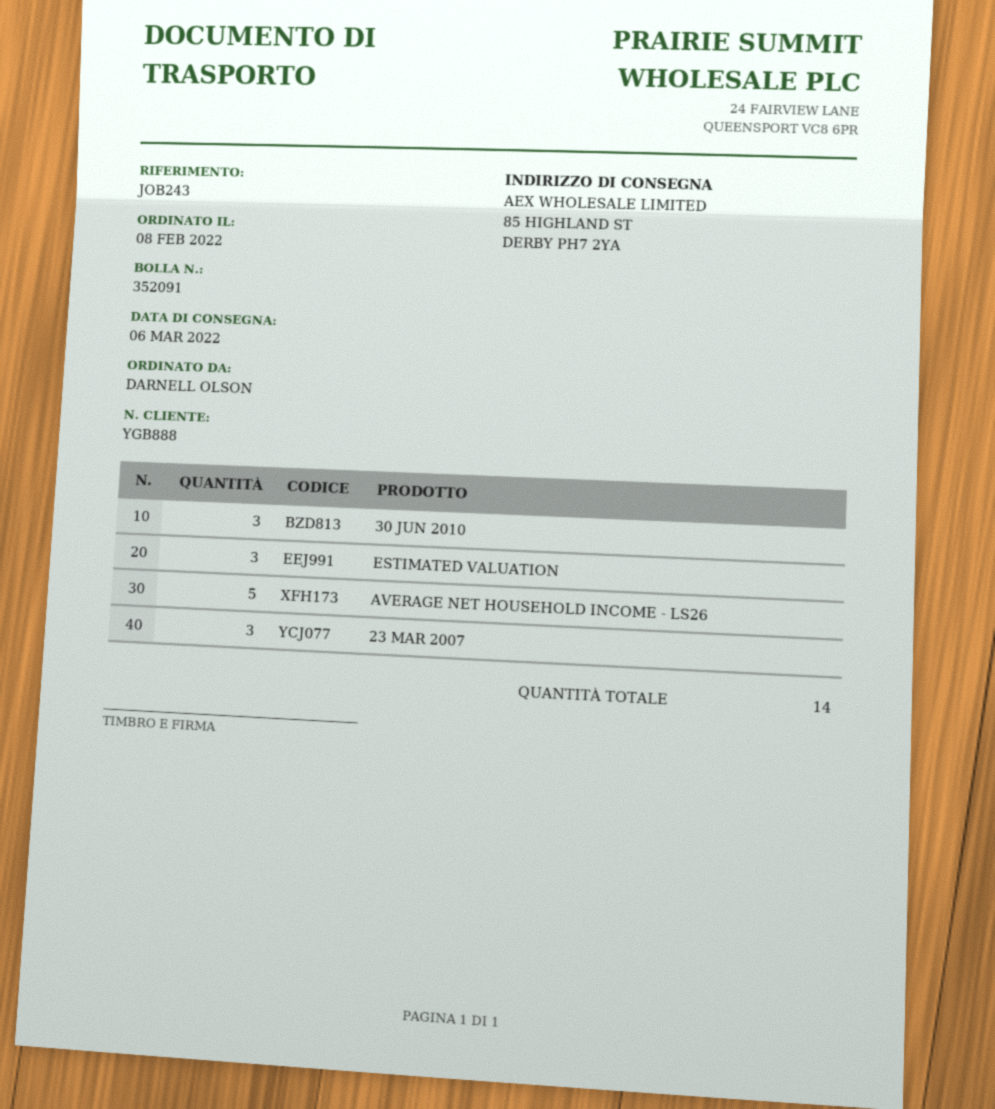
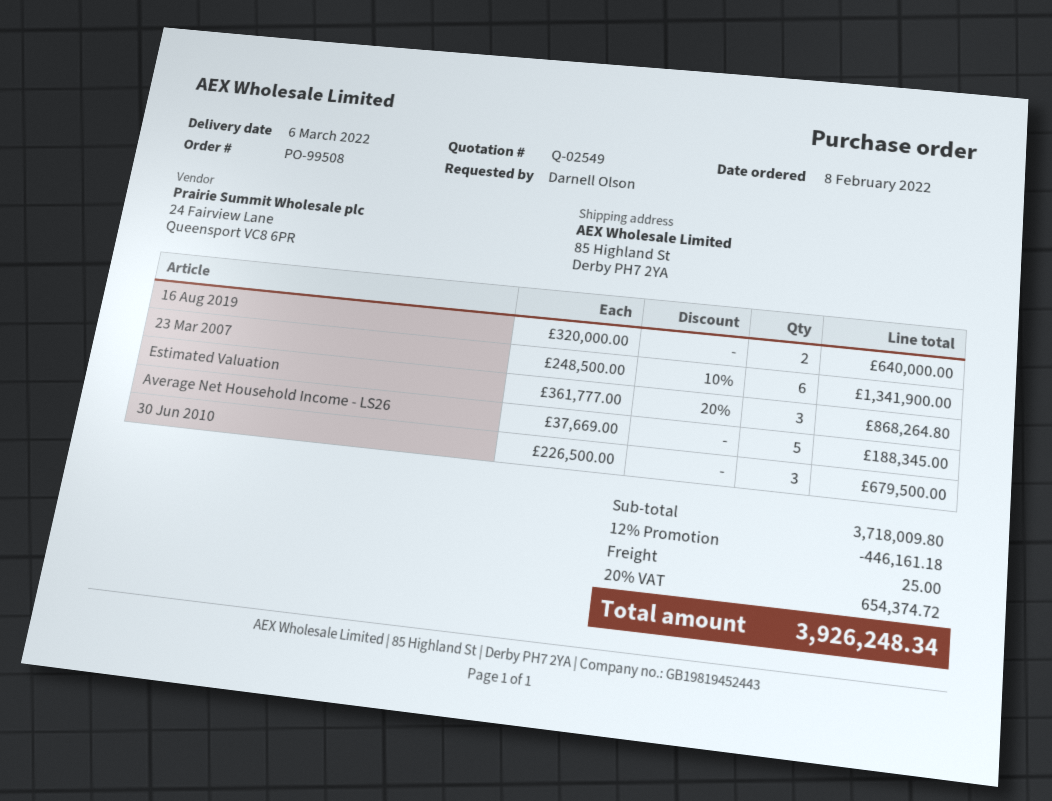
23 MAR 2007: 3 -> 6
16 Aug 2019: none -> 2

